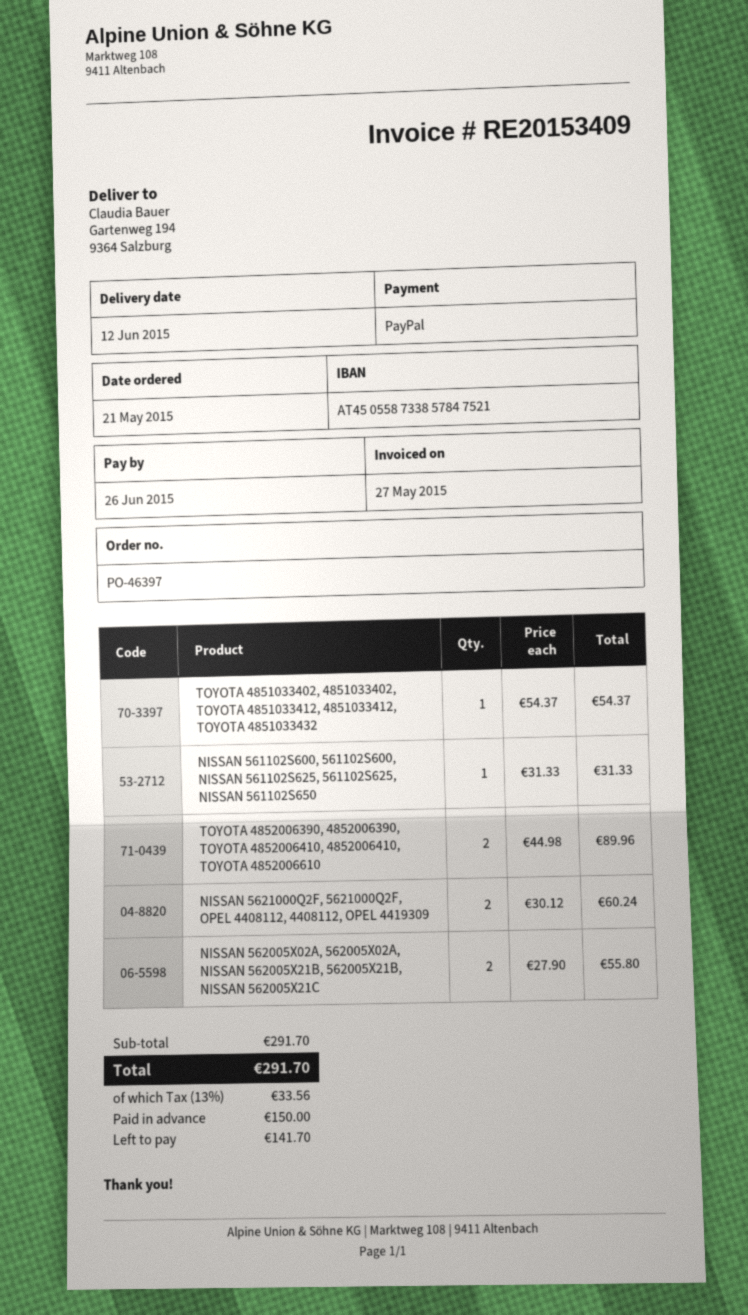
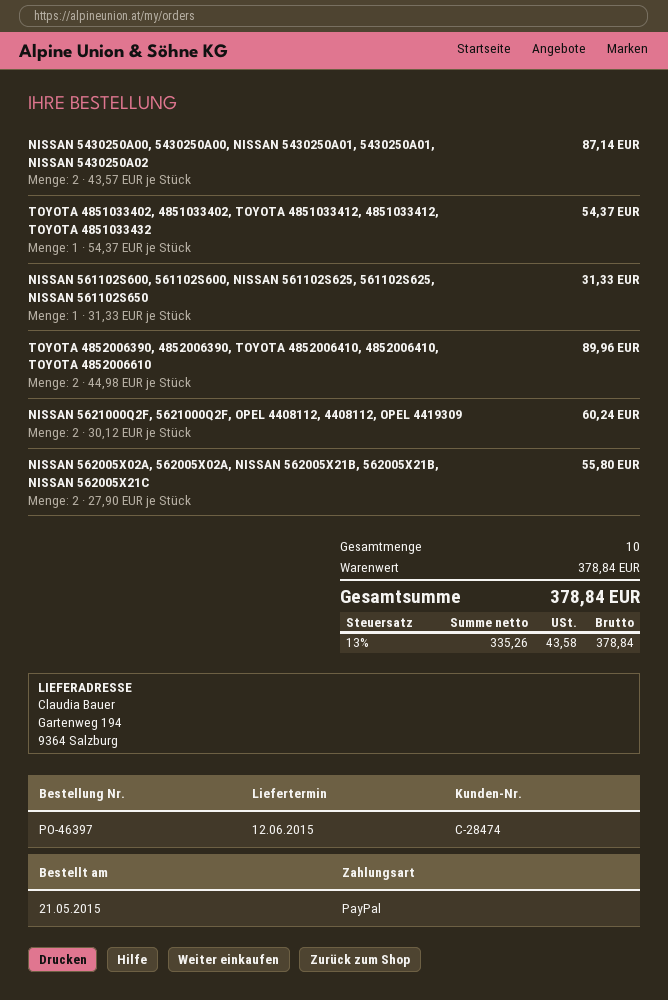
NISSAN 5430250A00, 5430250A00, NISSAN 5430250A01, 5430250A01, NISSAN 5430250A02: none -> 2 x 43.57 = 87.14
subtotal: 291.70 -> 378.84
tax: 13% = 33.56 -> 13% = 43.58
total: 291.70 -> 378.84

